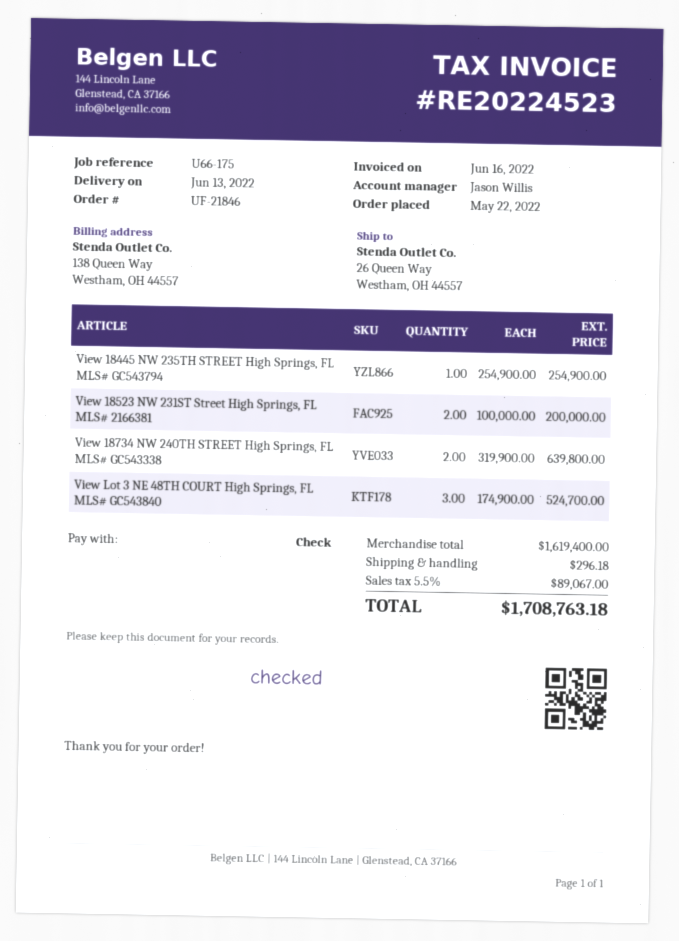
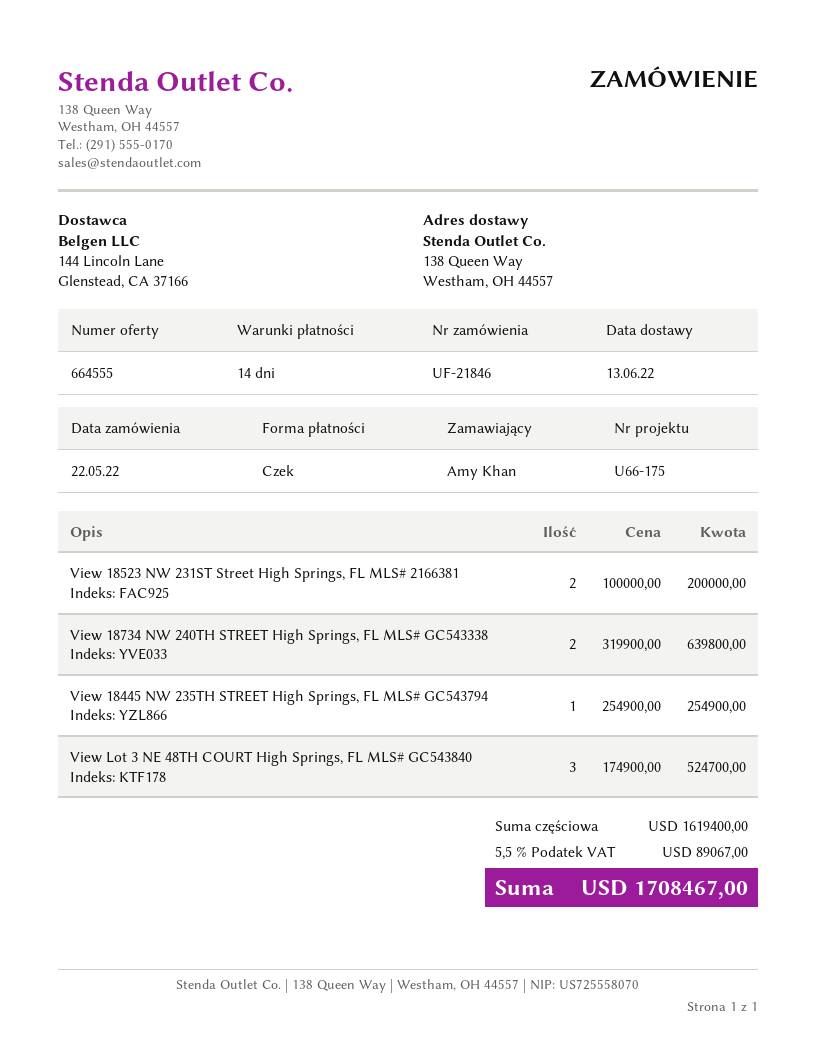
ship to: 26 Queen Way, Westham, OH 44557 -> 138 Queen Way, Westham, OH 44557
shipping: 296.18 -> none
total: 1708763.18 -> 1708467.00

